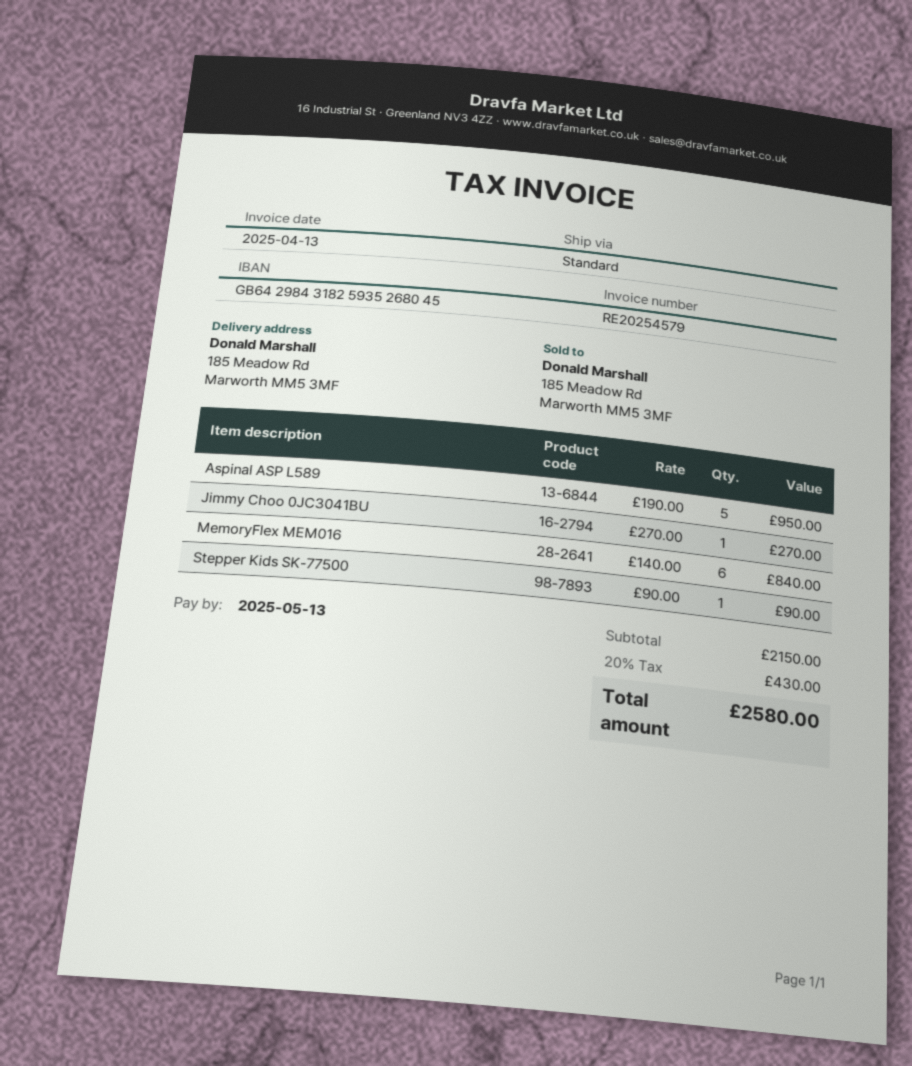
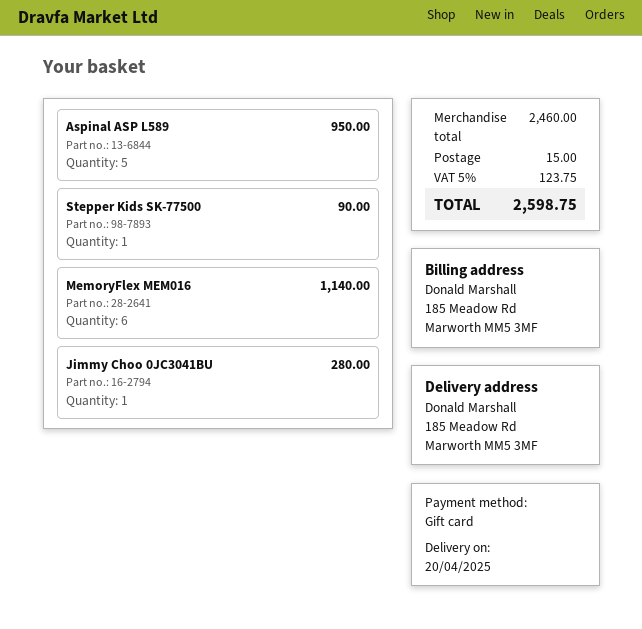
Jimmy Choo 0JC3041BU: 1 for 270.00 -> 1 for 280.00
MemoryFlex MEM016: 6 for 840.00 -> 6 for 1140.00
subtotal: 2150.00 -> 2460.00
shipping: none -> 15.00
tax: 20% = 430.00 -> 5% = 123.75
total: 2580.00 -> 2598.75

